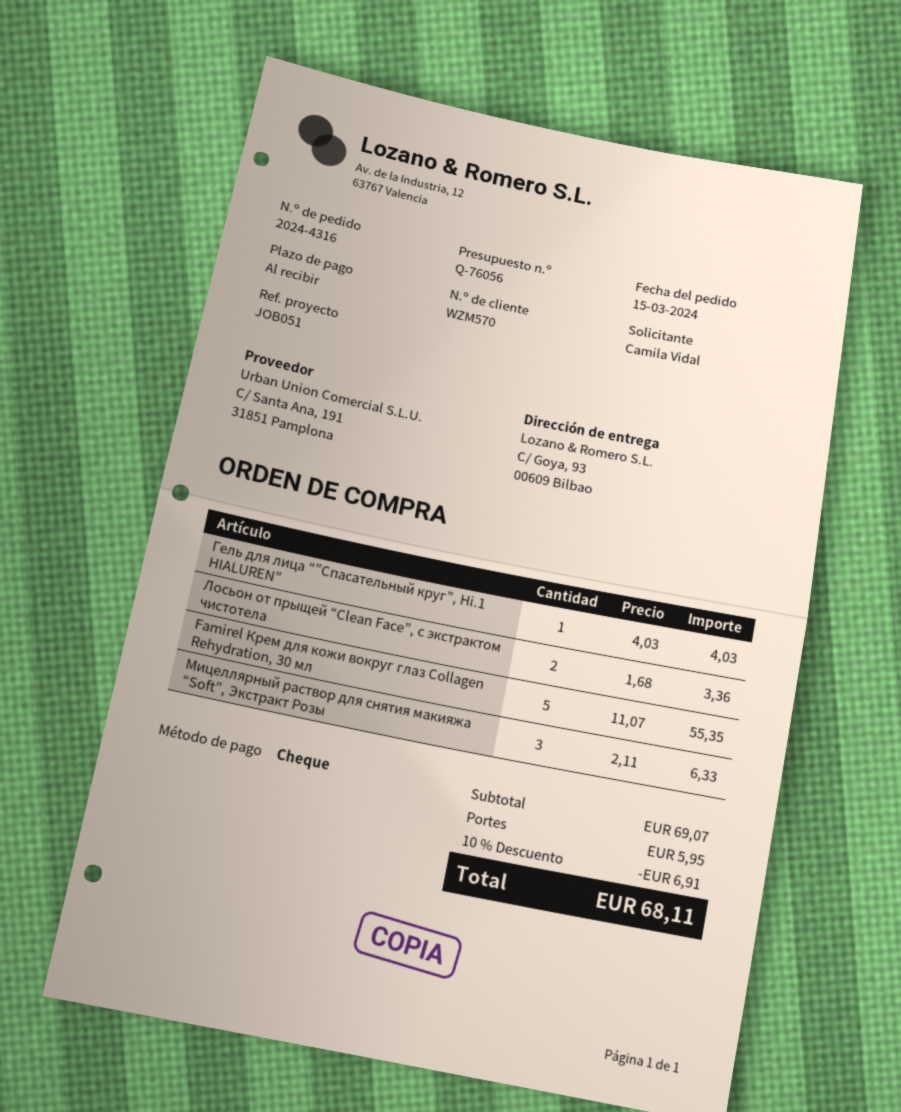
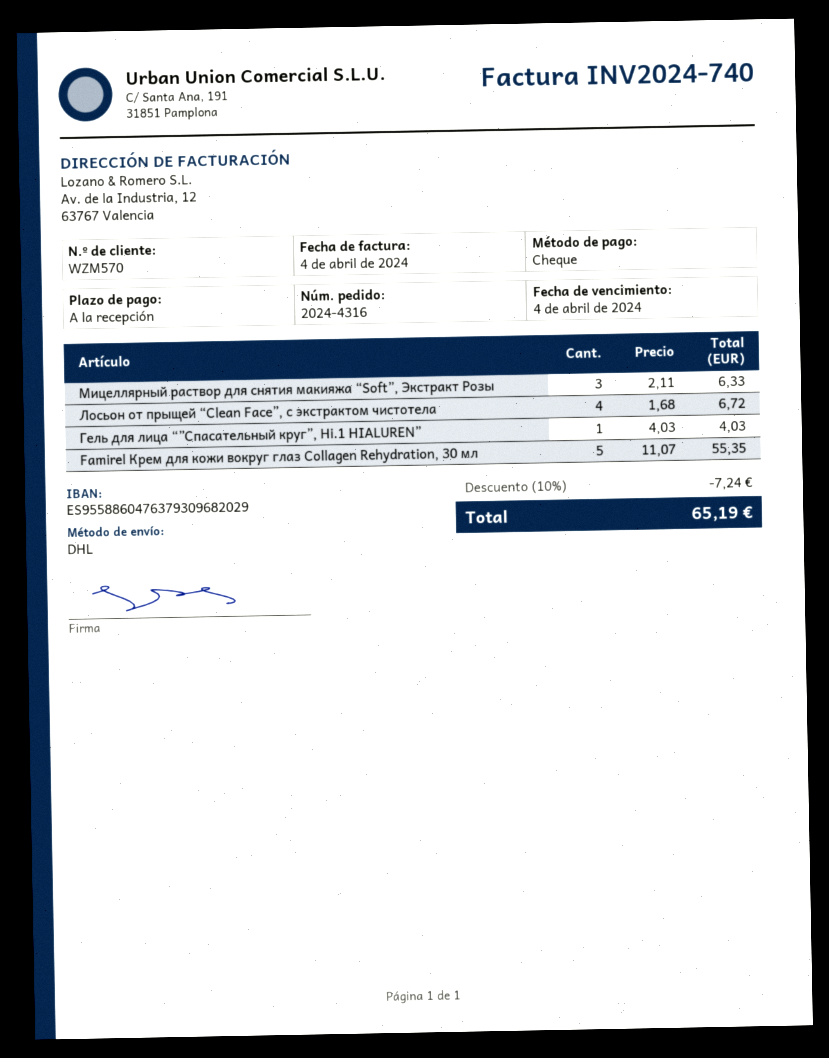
Лосьон от прыщей “Clean Face”, с экстрактом чистотела: 2 x 1.68 = 3.36 -> 4 x 1.68 = 6.72
discount: 10% = 6.91 -> 10% = 7.24
shipping: 5.95 -> none
total: 68.11 -> 65.19

